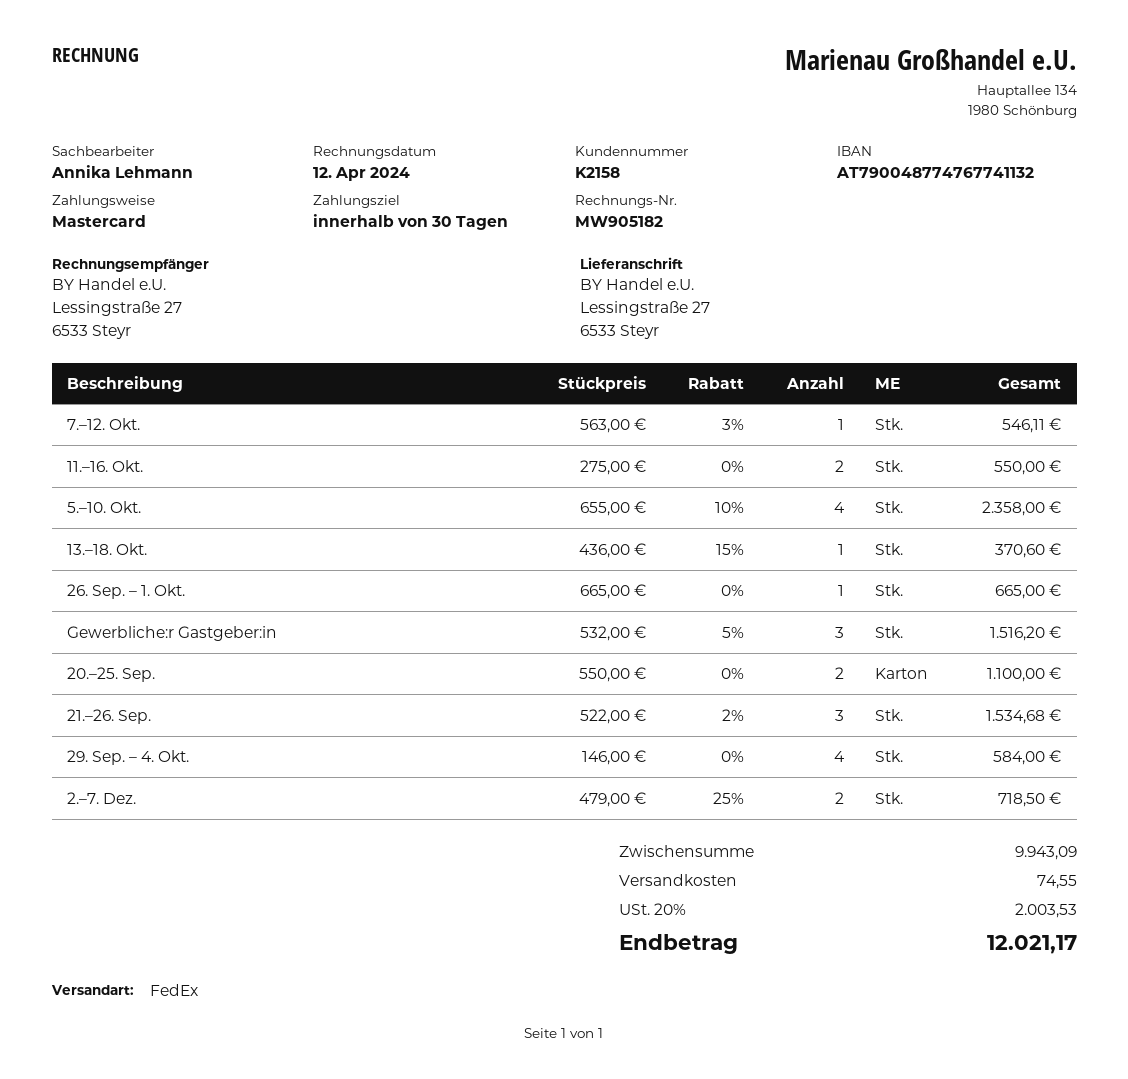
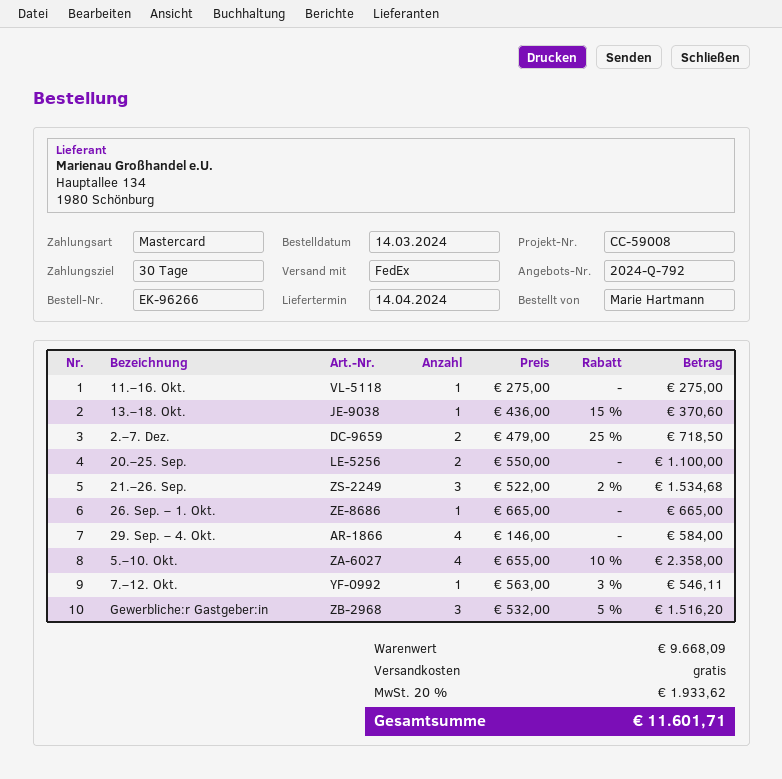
11.–16. Okt.: 2 x 275.00 = 550.00 -> 1 x 275.00 = 275.00
subtotal: 9943.09 -> 9668.09
shipping: 74.55 -> 0.00
tax: 20% = 2003.53 -> 20% = 1933.62
total: 12021.17 -> 11601.71

